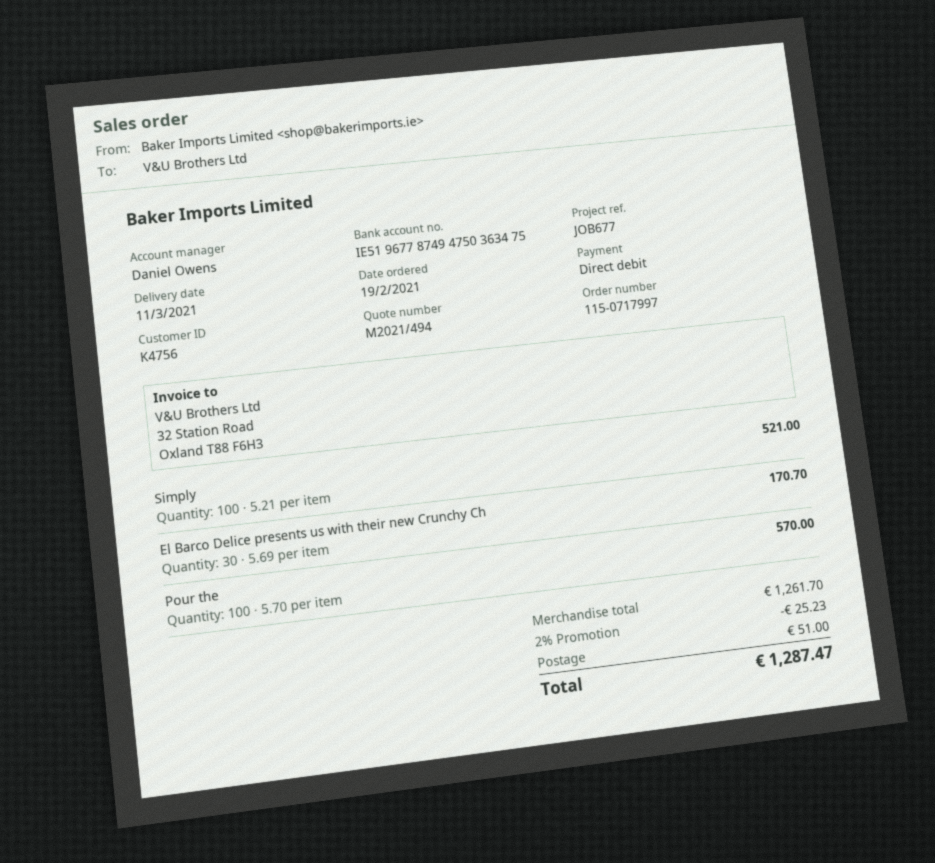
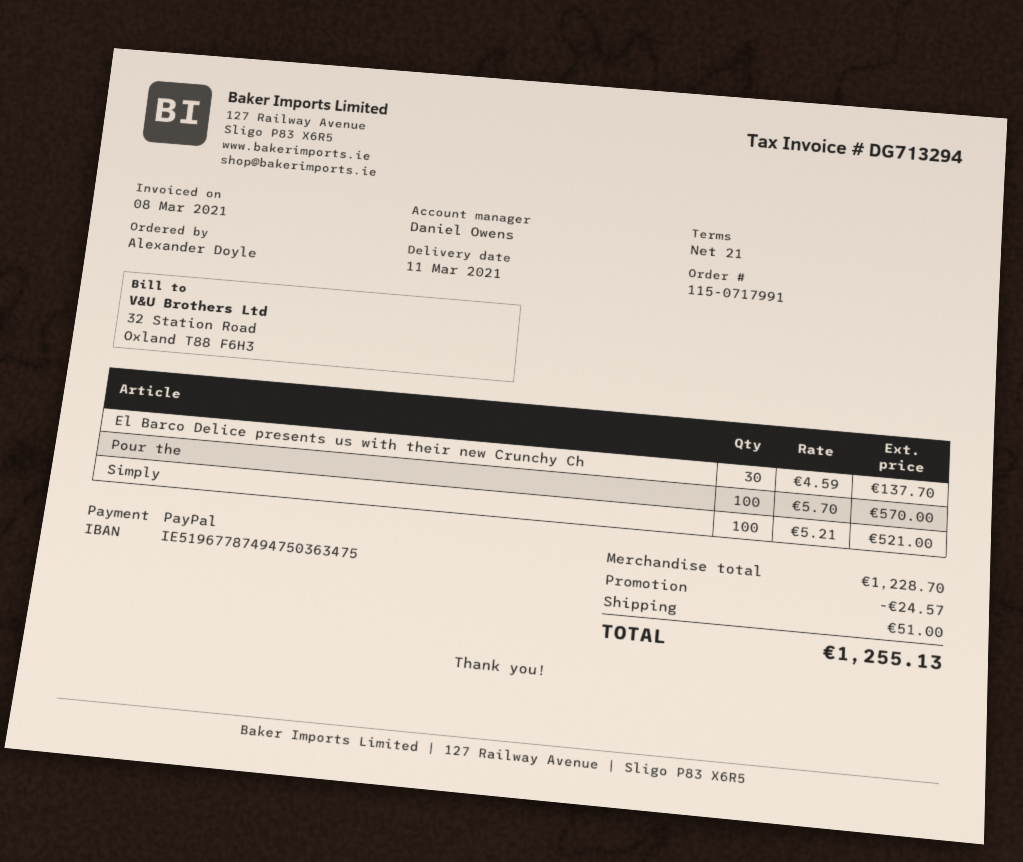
order number: 115-0717997 -> 115-0717991
payment method: direct debit -> PayPal
El Barco Delice presents us with their new Crunchy Ch: 30 x 5.69 = 170.70 -> 30 x 4.59 = 137.70
subtotal: 1261.70 -> 1228.70
discount: 25.23 -> 24.57
total: 1287.47 -> 1255.13

